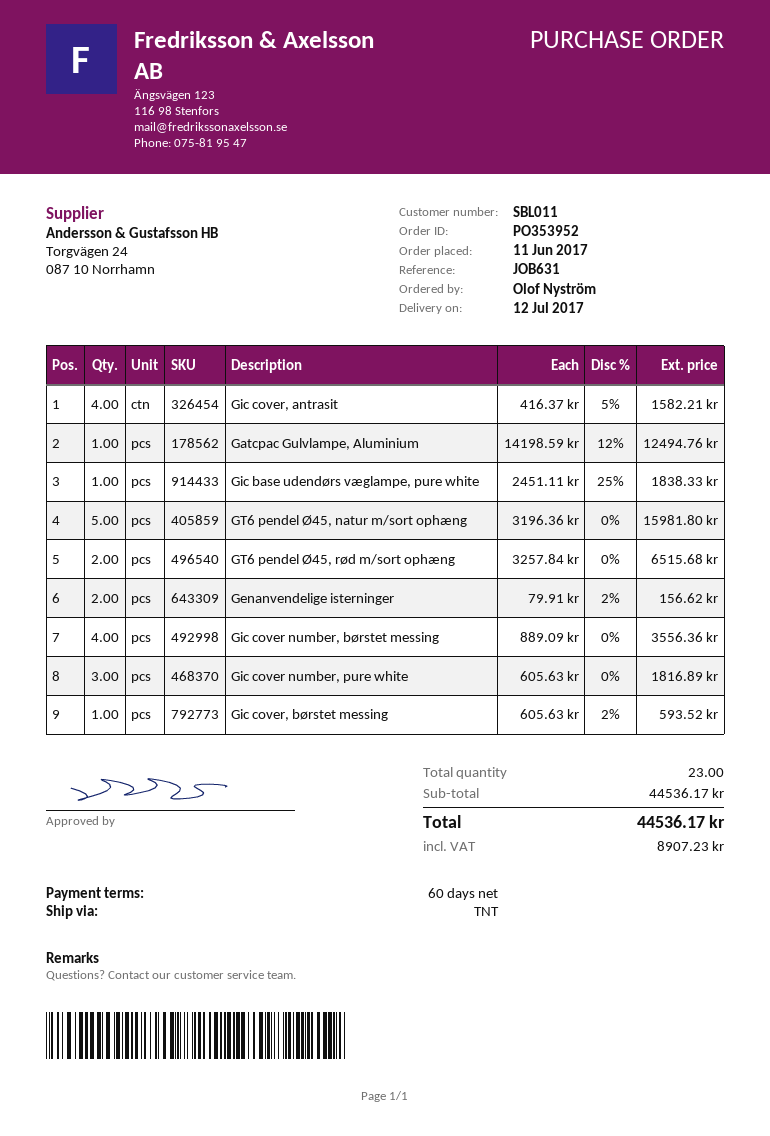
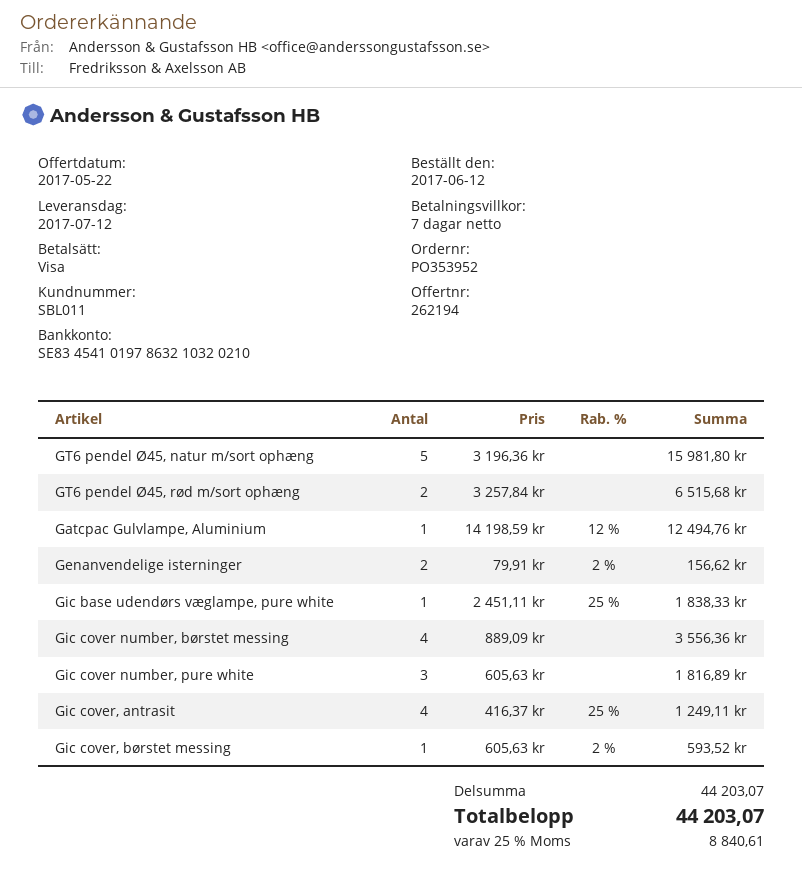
order date: 2017-06-11 -> 2017-06-12
payment terms: 60 days -> 7 days
Gic cover, antrasit: 4 x 416.37 - 5% = 1582.21 -> 4 x 416.37 - 25% = 1249.11
subtotal: 44536.17 -> 44203.07
tax: 8907.23 -> 8840.61
total: 44536.17 -> 44203.07

